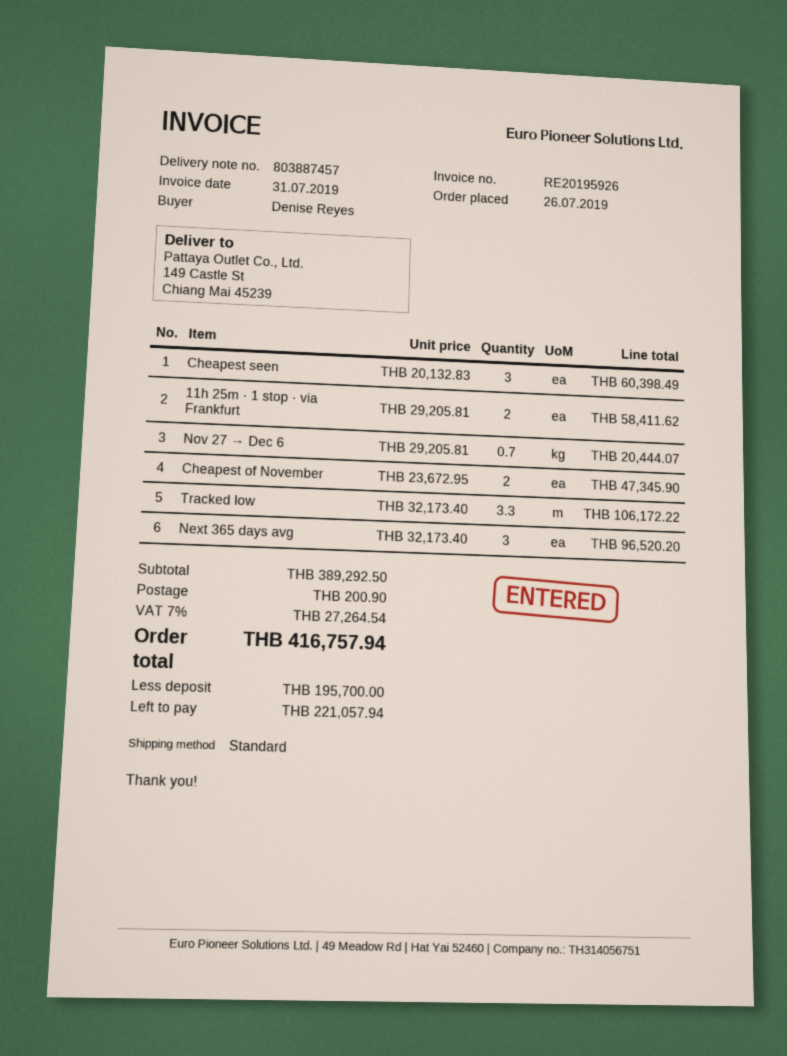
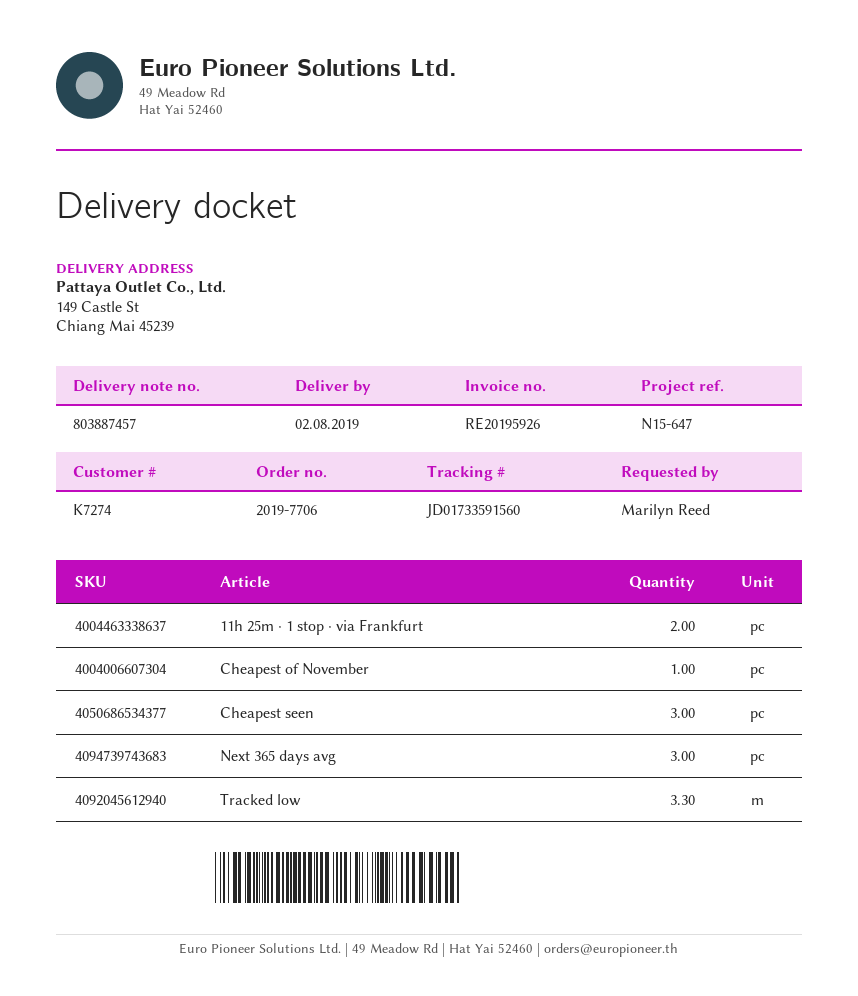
ordered by: Denise Reyes -> Marilyn Reed
Nov 27 → Dec 6: 0.7 -> none
Cheapest of November: 2 -> 1

